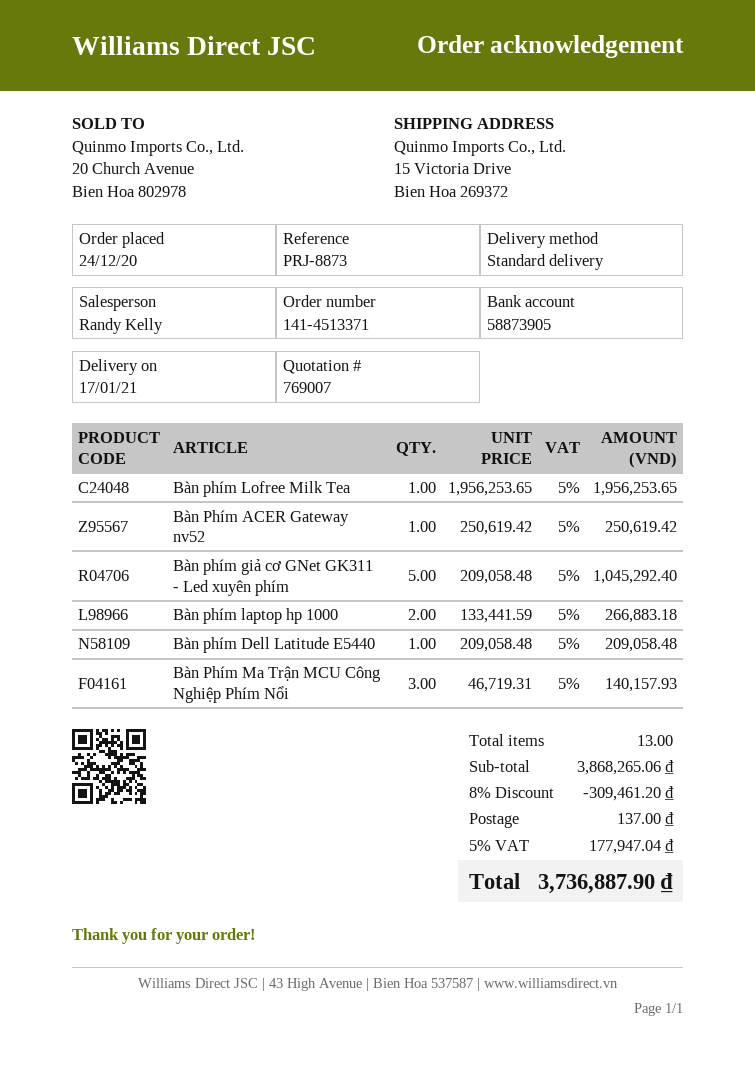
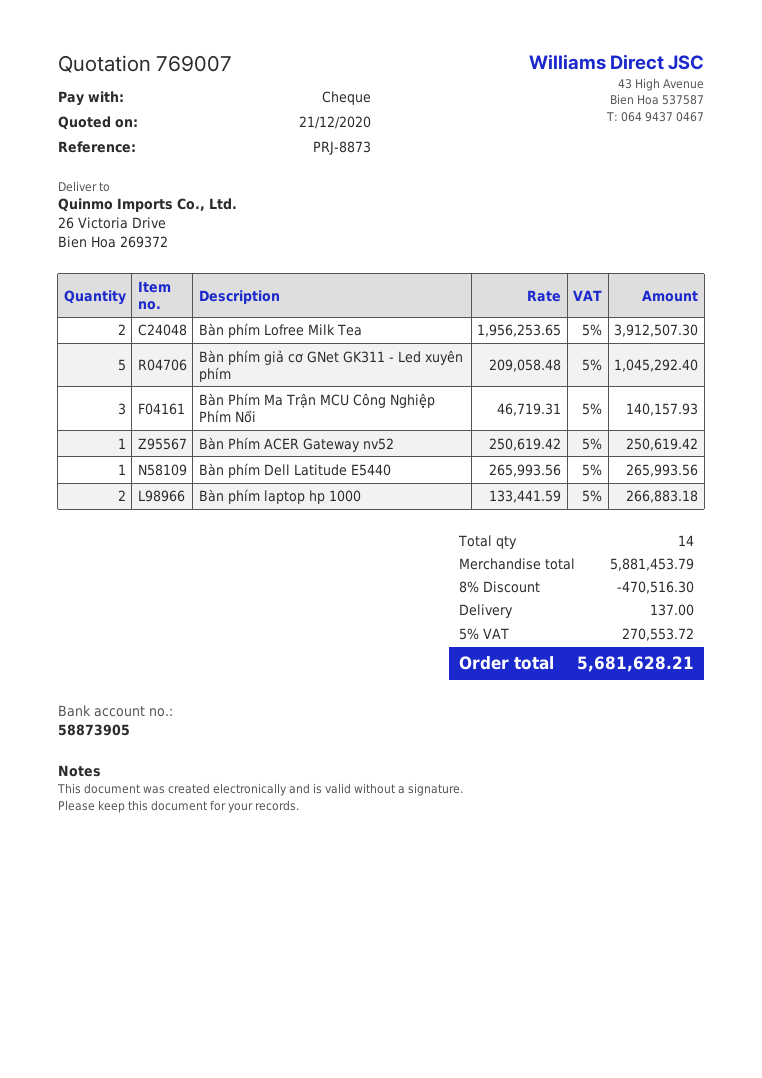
ship to: 15 Victoria Drive, Bien Hoa 269372 -> 26 Victoria Drive, Bien Hoa 269372
Bàn phím Lofree Milk Tea: 1 x 1956253.65 = 1956253.65 -> 2 x 1956253.65 = 3912507.30
Bàn phím Dell Latitude E5440: 1 x 209058.48 = 209058.48 -> 1 x 265993.56 = 265993.56
total quantity: 13 -> 14
subtotal: 3868265.06 -> 5881453.79
discount: 8% = 309461.20 -> 8% = 470516.30
tax: 5% = 177947.04 -> 5% = 270553.72
total: 3736887.90 -> 5681628.21

